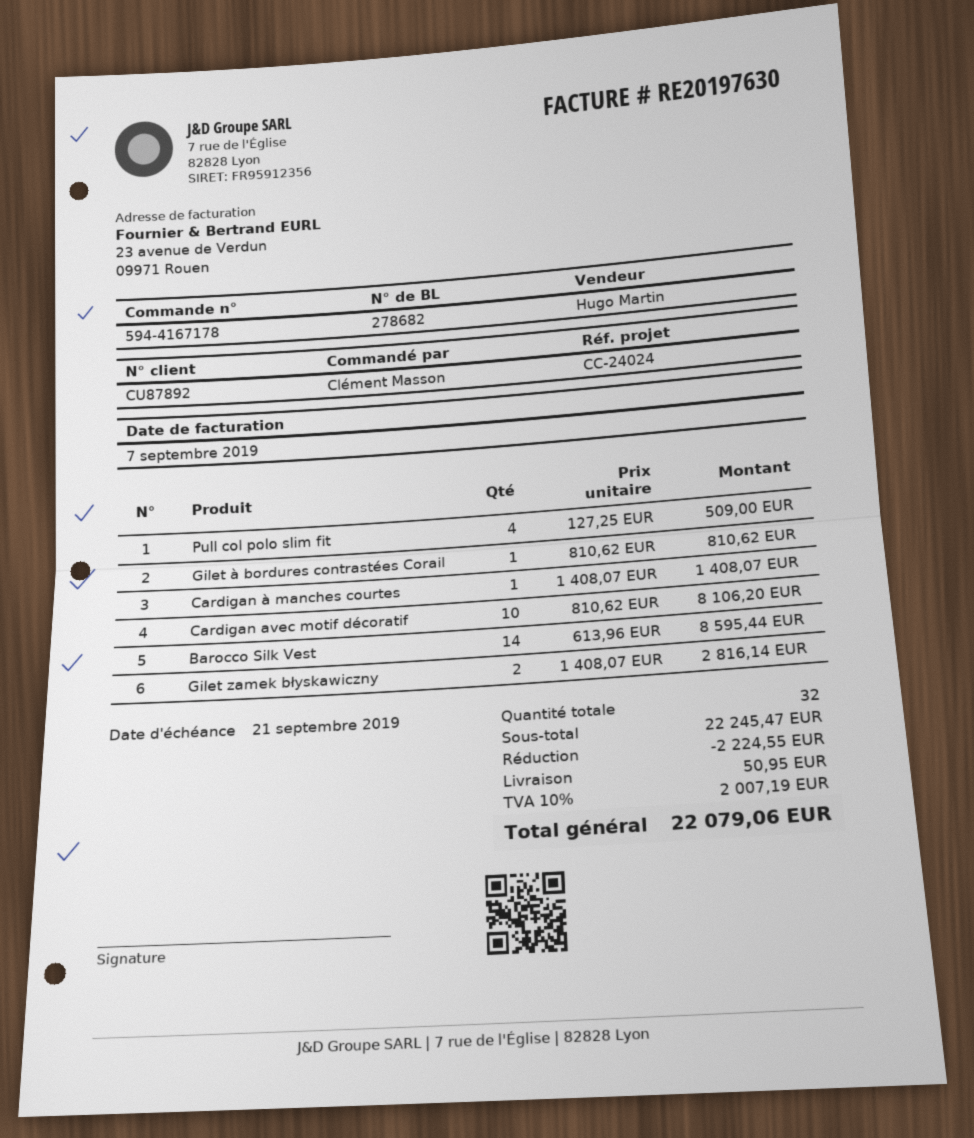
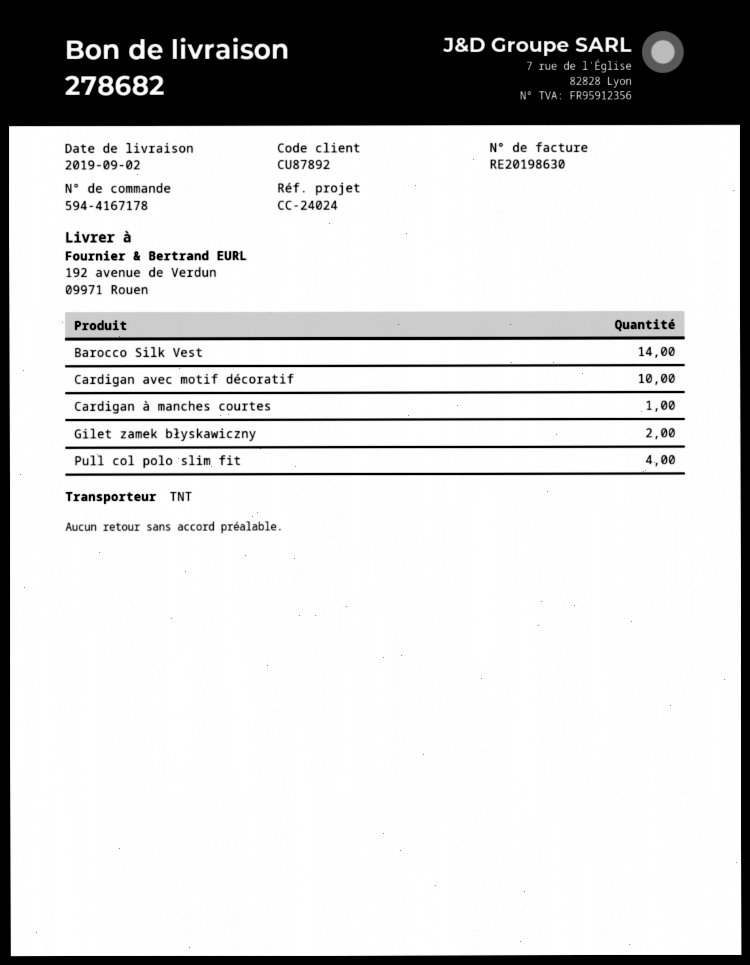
invoice number: RE20197630 -> RE20198630
Gilet à bordures contrastées Corail: 1 -> none

